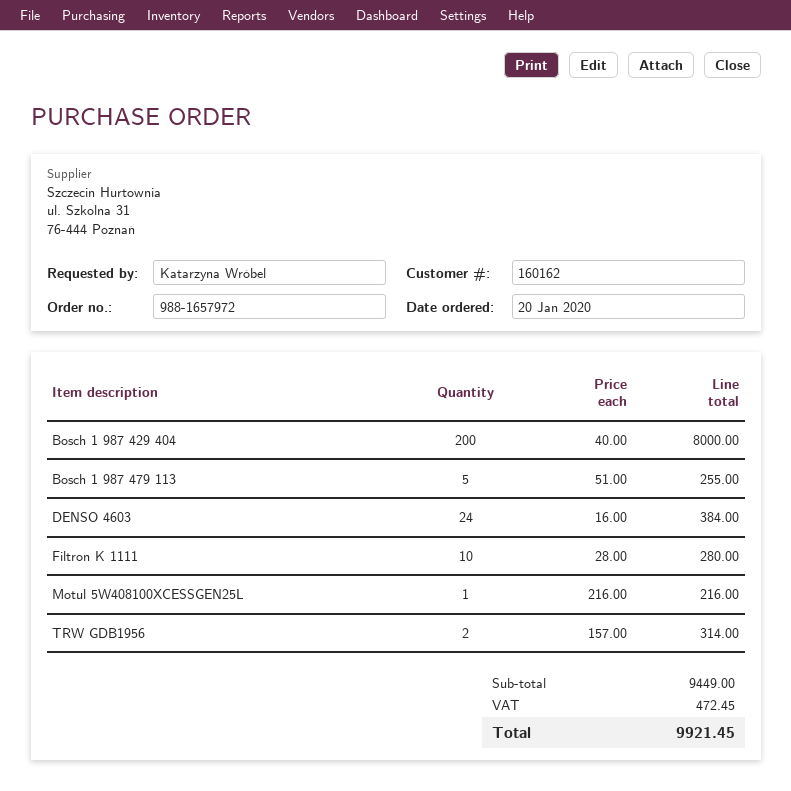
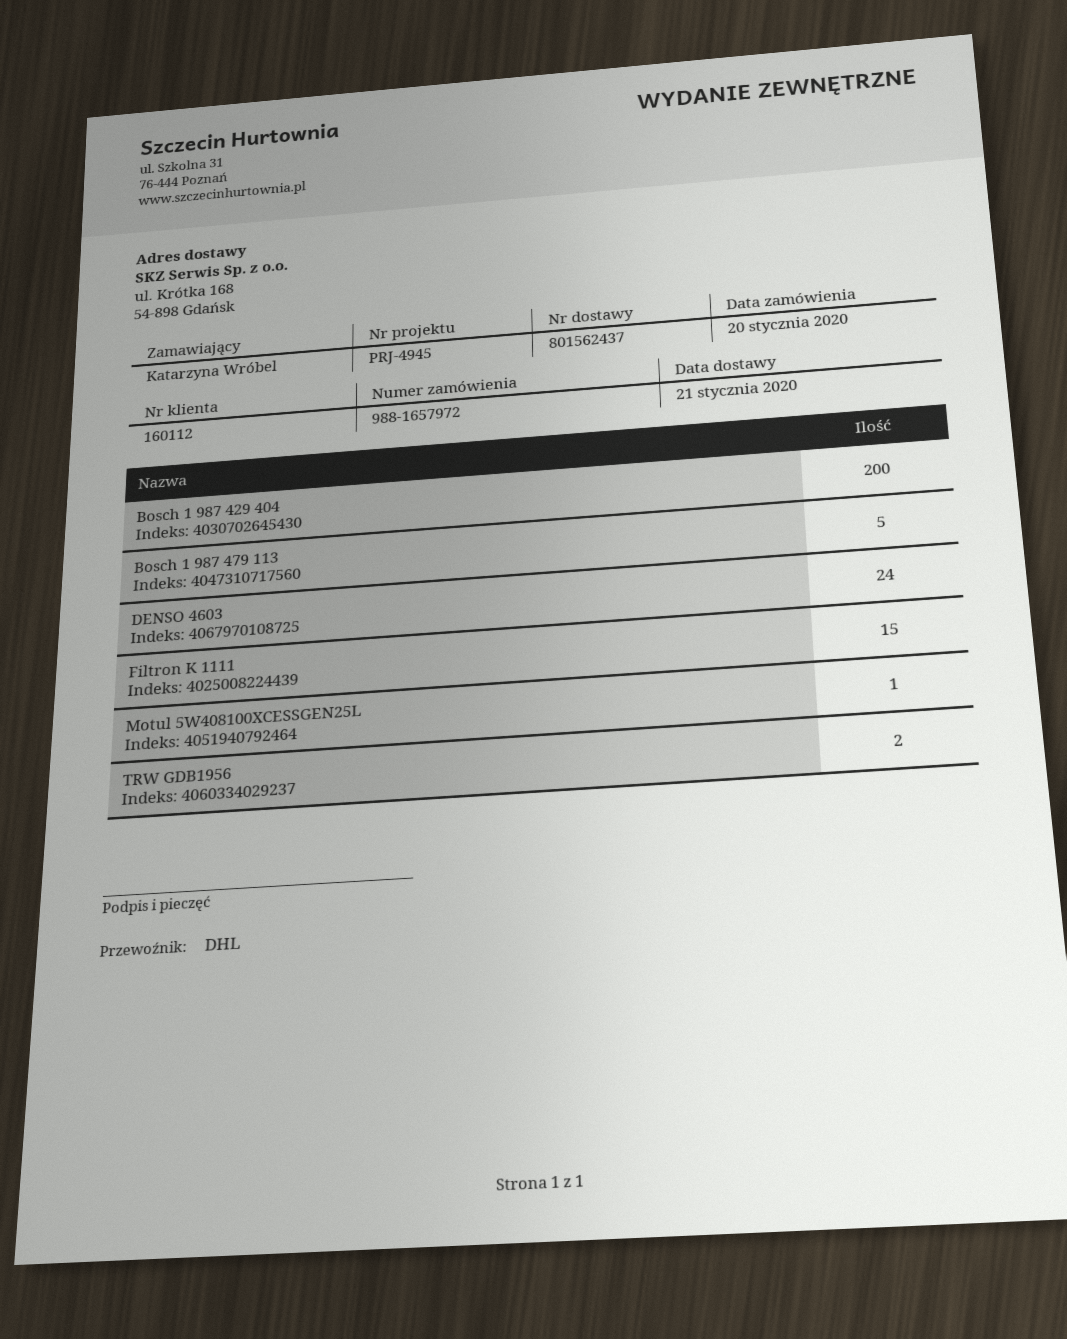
customer number: 160162 -> 160112
Filtron K 1111: 10 -> 15

